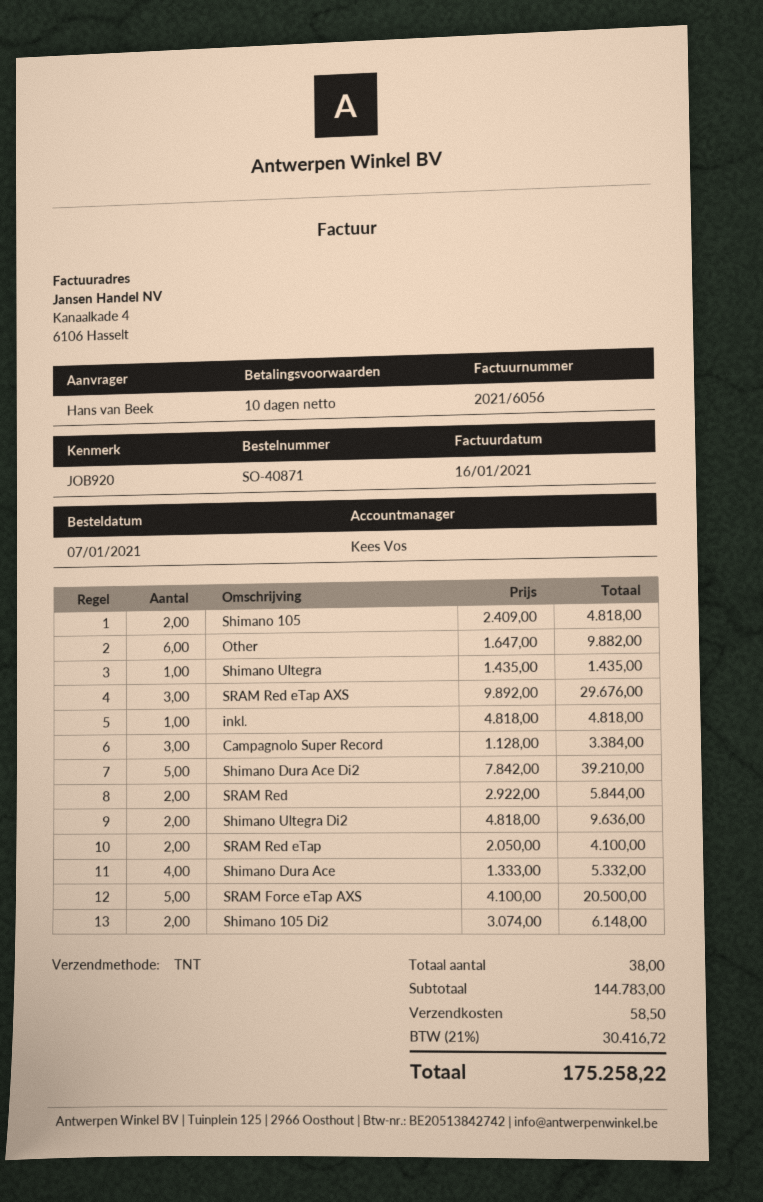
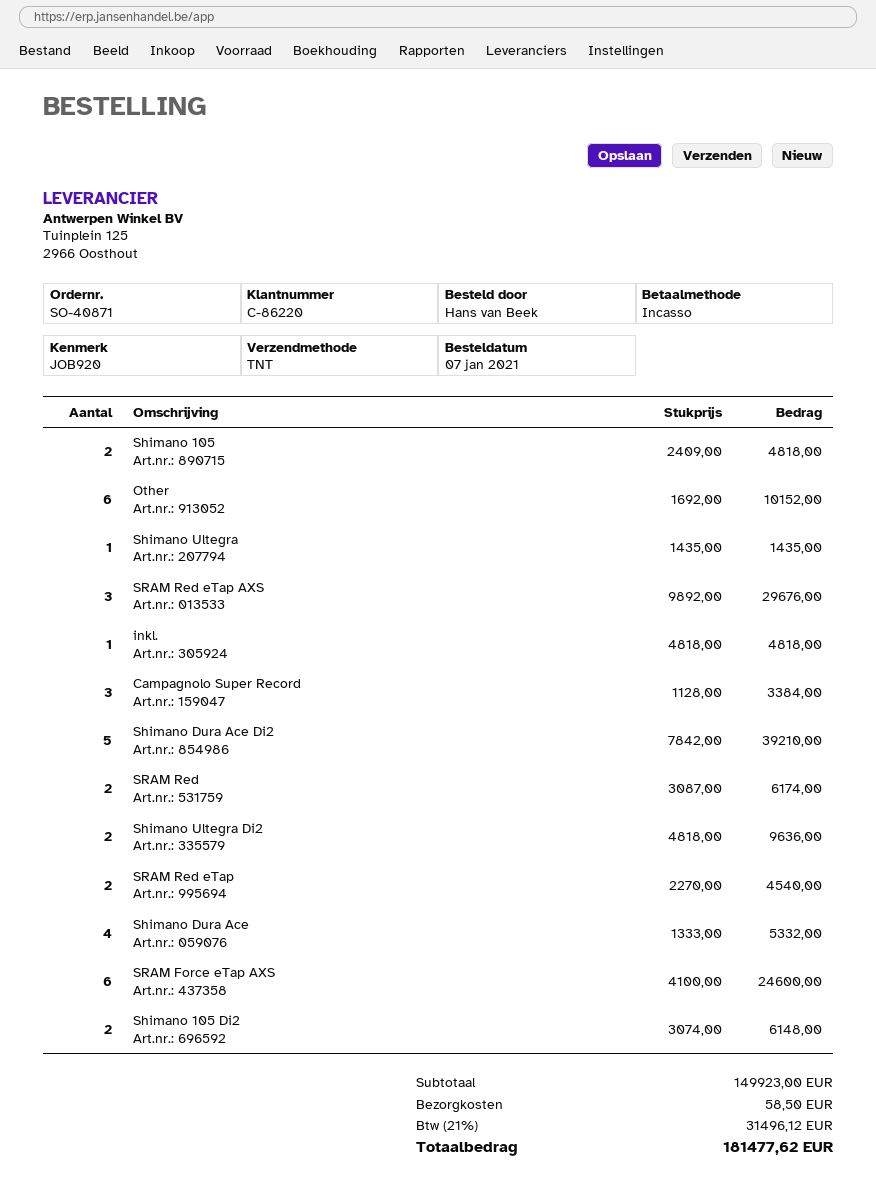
Other: 6 x 1647.00 = 9882.00 -> 6 x 1692.00 = 10152.00
SRAM Red: 2 x 2922.00 = 5844.00 -> 2 x 3087.00 = 6174.00
SRAM Red eTap: 2 x 2050.00 = 4100.00 -> 2 x 2270.00 = 4540.00
SRAM Force eTap AXS: 5 x 4100.00 = 20500.00 -> 6 x 4100.00 = 24600.00
subtotal: 144783.00 -> 149923.00
tax: 21% = 30416.72 -> 21% = 31496.12
total: 175258.22 -> 181477.62

